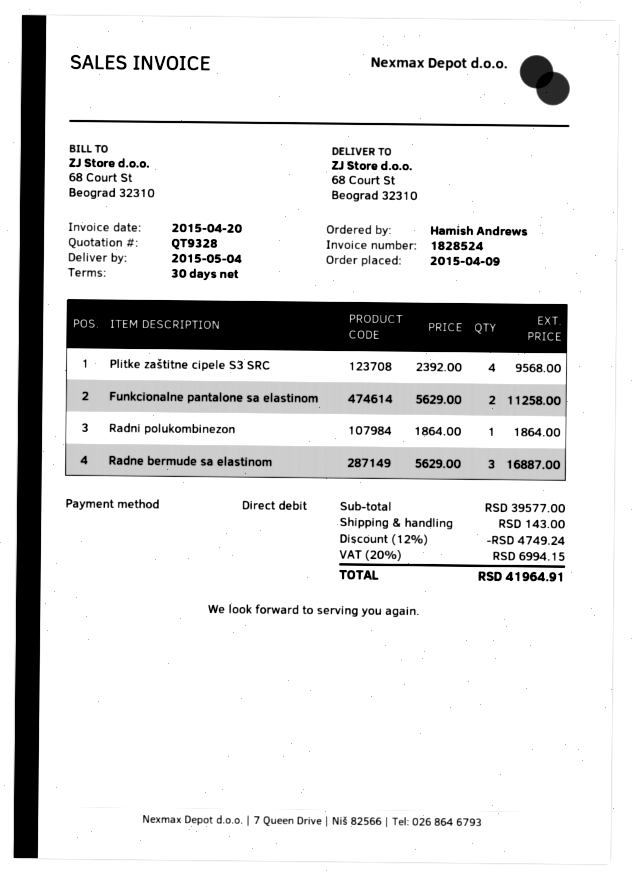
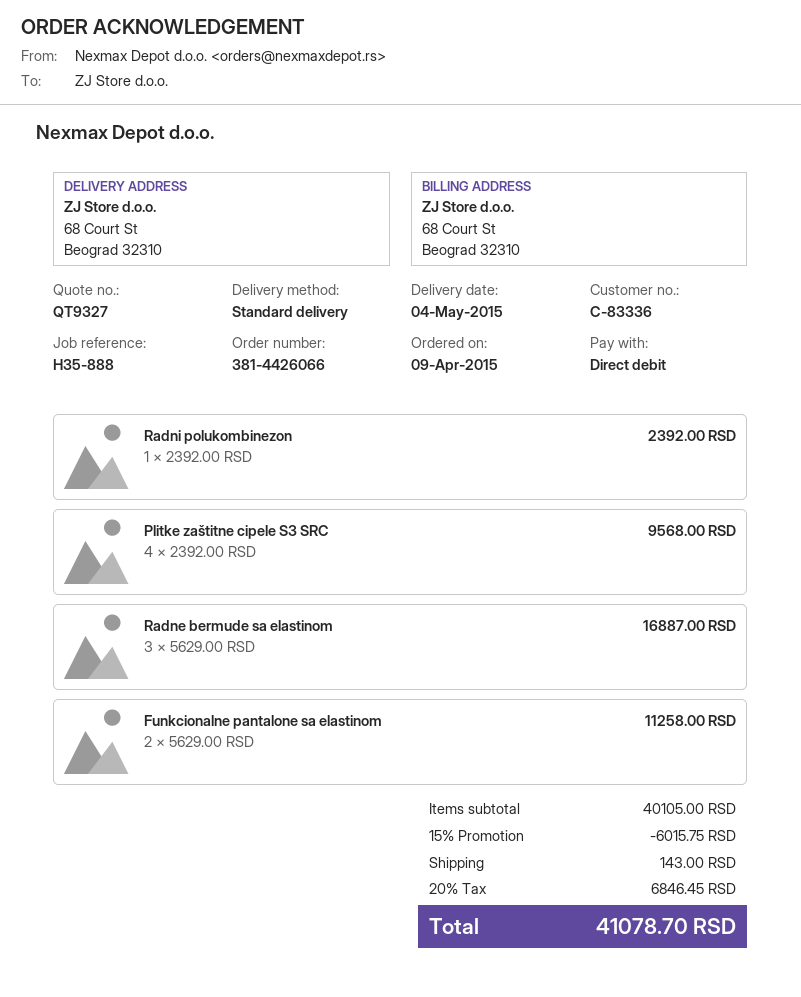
quote number: QT9328 -> QT9327
Radni polukombinezon: 1 x 1864.00 = 1864.00 -> 1 x 2392.00 = 2392.00
subtotal: 39577.00 -> 40105.00
discount: 12% = 4749.24 -> 15% = 6015.75
tax: 20% = 6994.15 -> 20% = 6846.45
total: 41964.91 -> 41078.70

